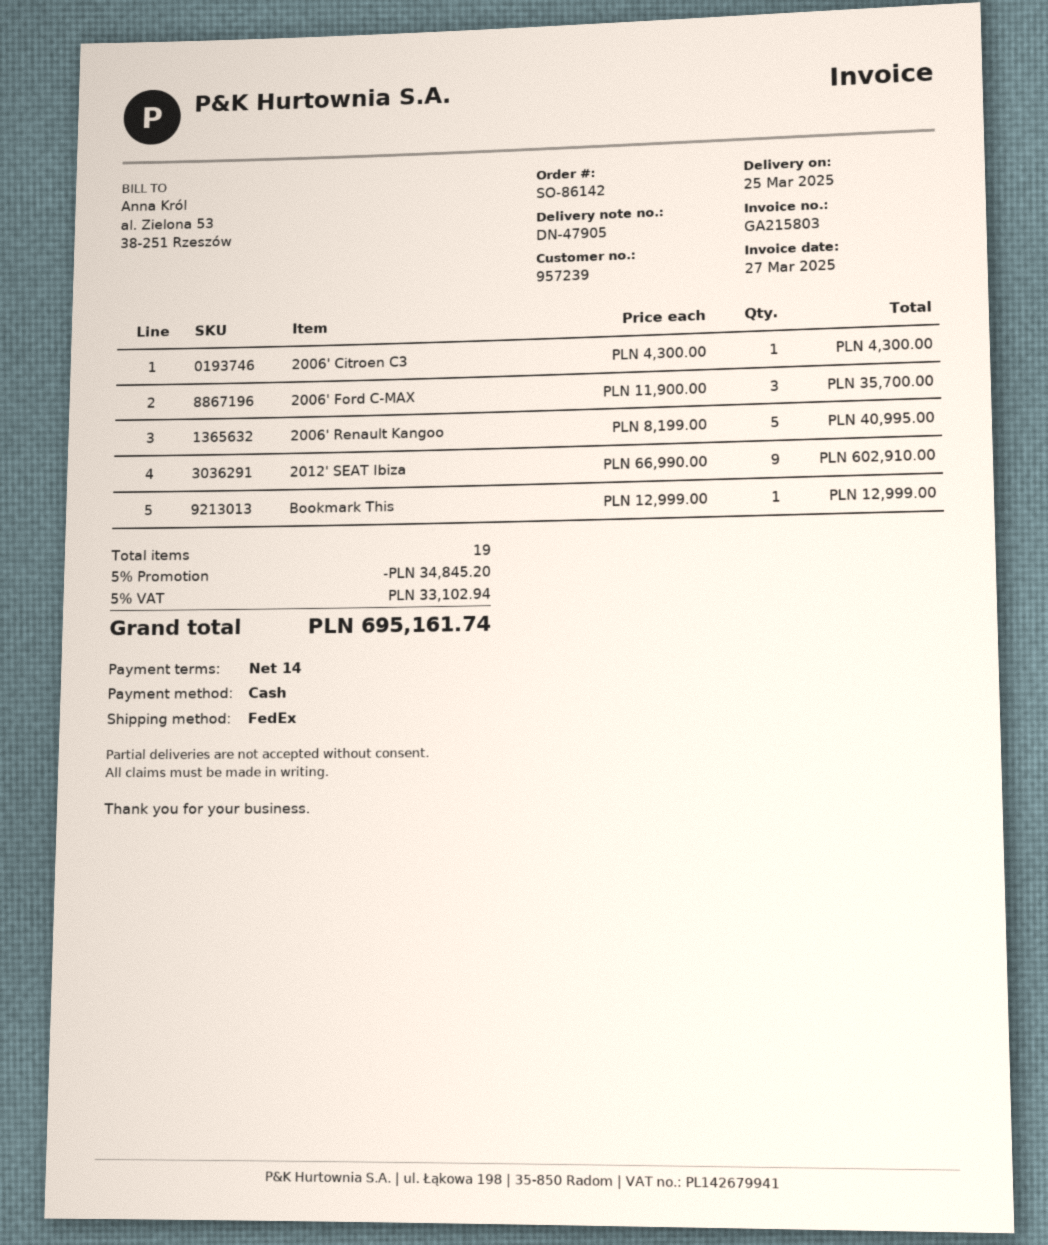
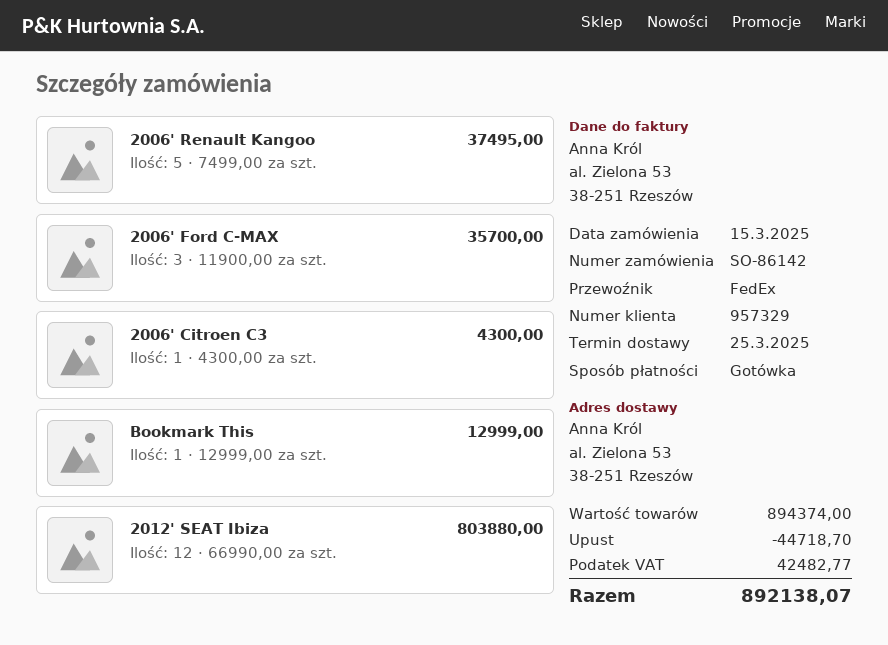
customer number: 957239 -> 957329
2006' Renault Kangoo: 5 x 8199.00 = 40995.00 -> 5 x 7499.00 = 37495.00
2012' SEAT Ibiza: 9 x 66990.00 = 602910.00 -> 12 x 66990.00 = 803880.00
discount: 34845.20 -> 44718.70
tax: 33102.94 -> 42482.77
total: 695161.74 -> 892138.07

